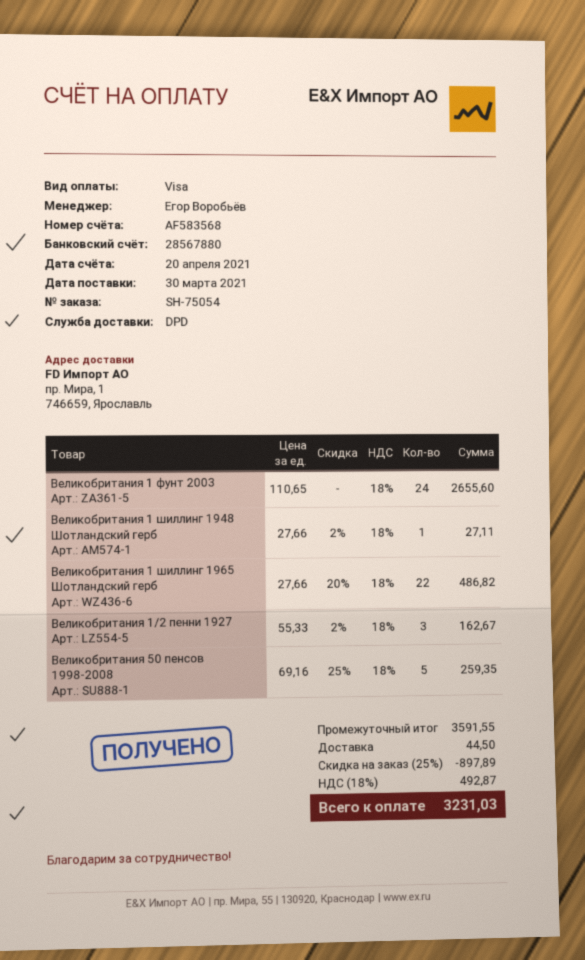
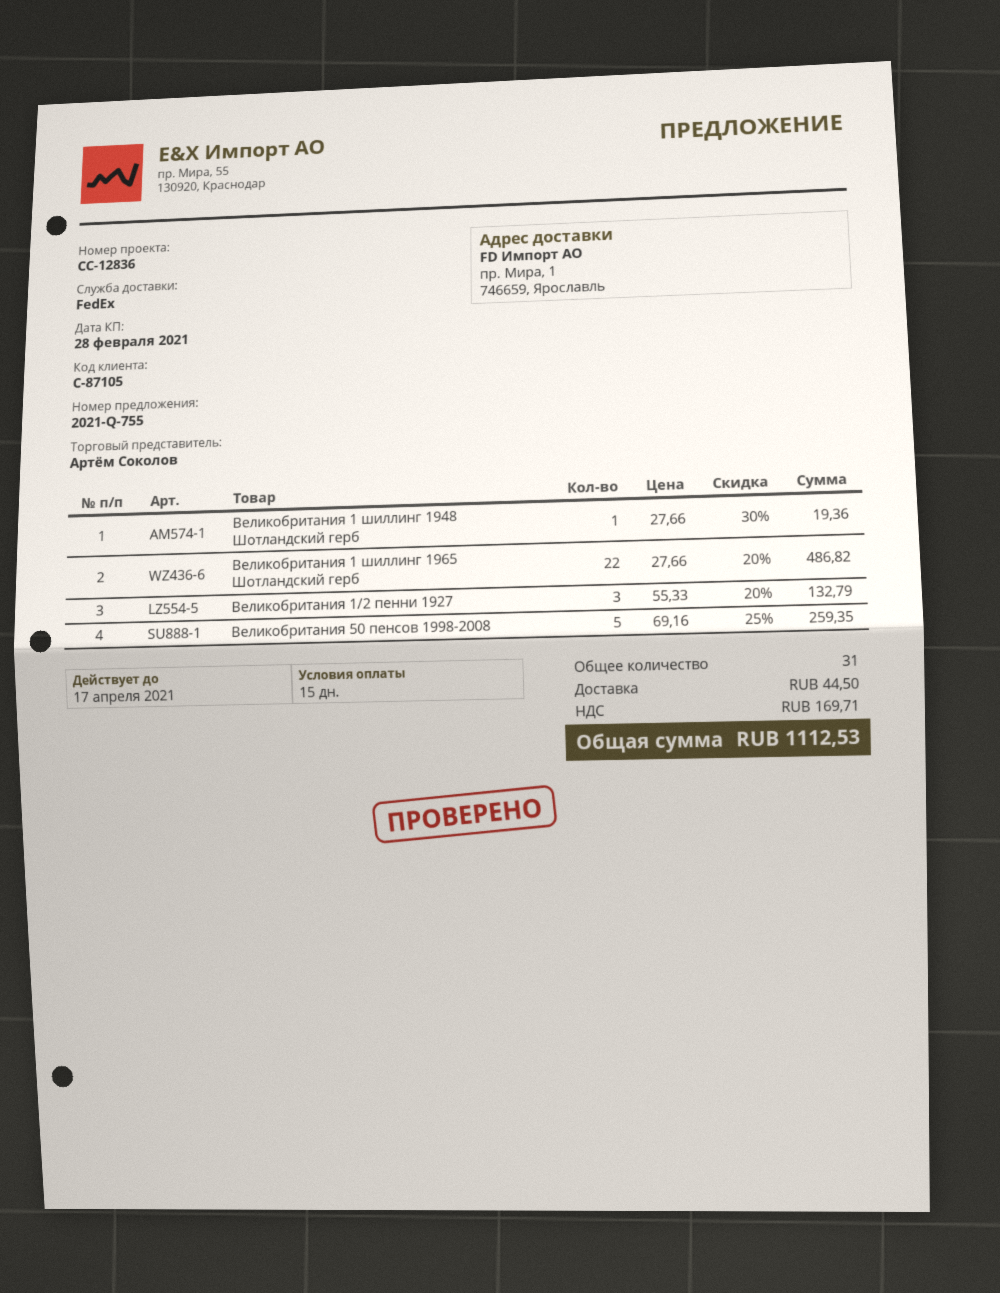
sales rep: Егор Воробьёв -> Артём Соколов
shipping method: DPD -> FedEx
Великобритания 1 фунт 2003: 24 x 110.65 = 2655.60 -> none
Великобритания 1 шиллинг 1948 Шотландский герб: 1 x 27.66 - 2% = 27.11 -> 1 x 27.66 - 30% = 19.36
Великобритания 1/2 пенни 1927: 3 x 55.33 - 2% = 162.67 -> 3 x 55.33 - 20% = 132.79
discount: 25% = 897.89 -> none
tax: 492.87 -> 169.71
total: 3231.03 -> 1112.53

